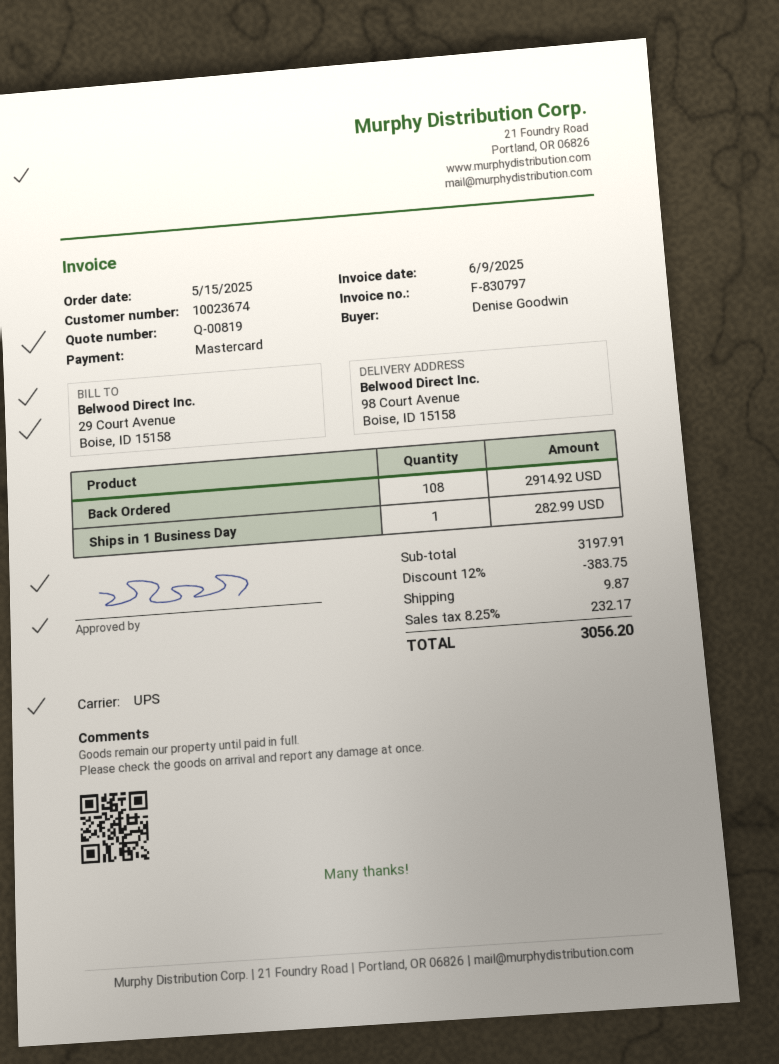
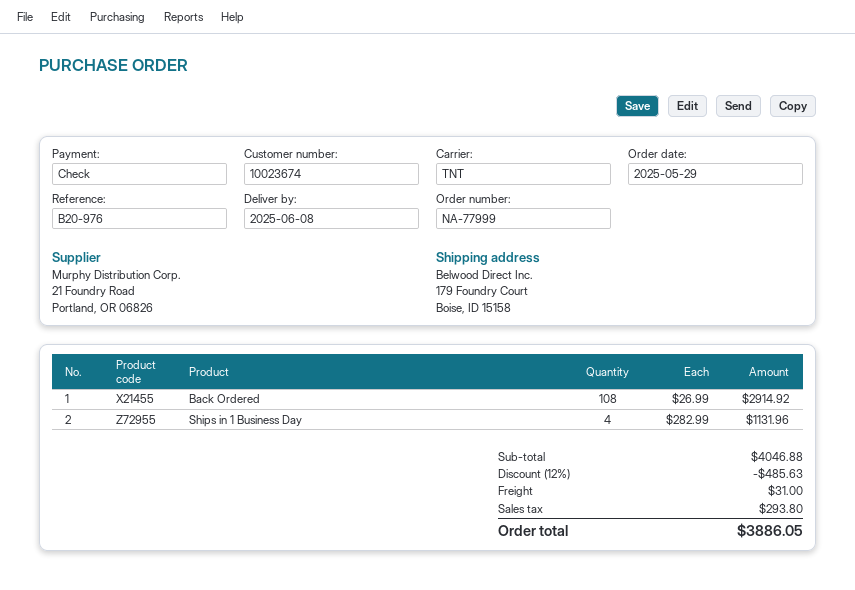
order date: 2025-05-15 -> 2025-05-29
payment method: Mastercard -> cheque
shipping method: UPS -> TNT
ship to: 98 Court Avenue, Boise, ID 15158 -> 179 Foundry Court, Boise, ID 15158
Ships in 1 Business Day: 1 for 282.99 -> 4 for 1131.96
subtotal: 3197.91 -> 4046.88
discount: 12% = 383.75 -> 12% = 485.63
shipping: 9.87 -> 31.00
tax: 232.17 -> 293.80
total: 3056.20 -> 3886.05

